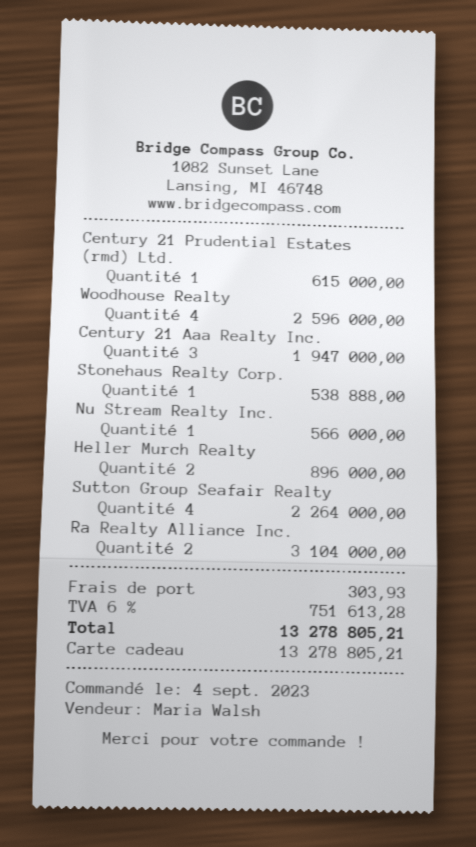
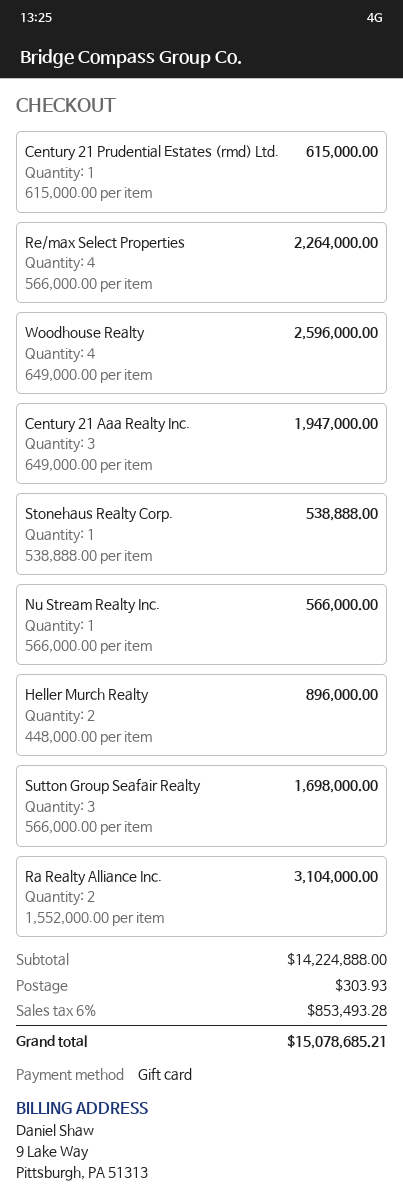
Sutton Group Seafair Realty: 4 for 2264000.00 -> 3 for 1698000.00
Re/max Select Properties: none -> 4 for 2264000.00
tax: 6% = 751613.28 -> 6% = 853493.28
total: 13278805.21 -> 15078685.21

